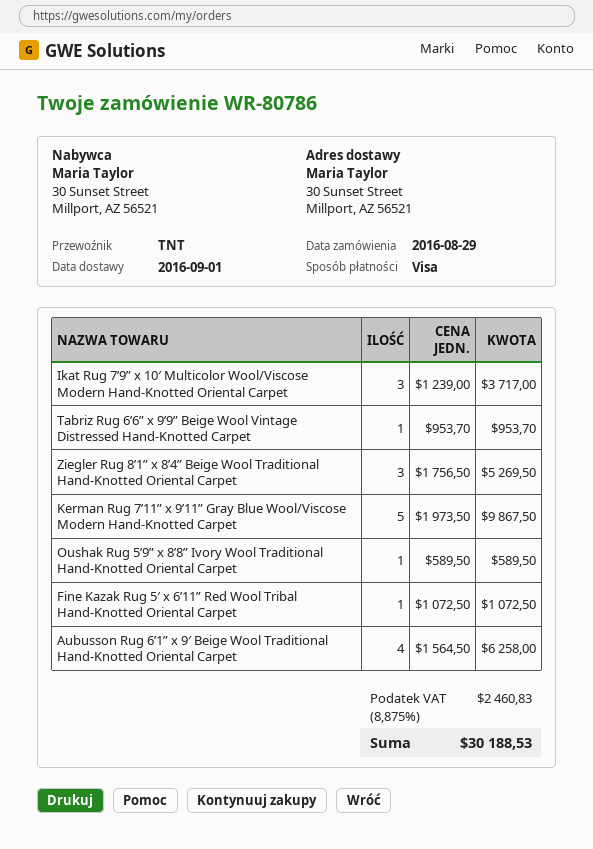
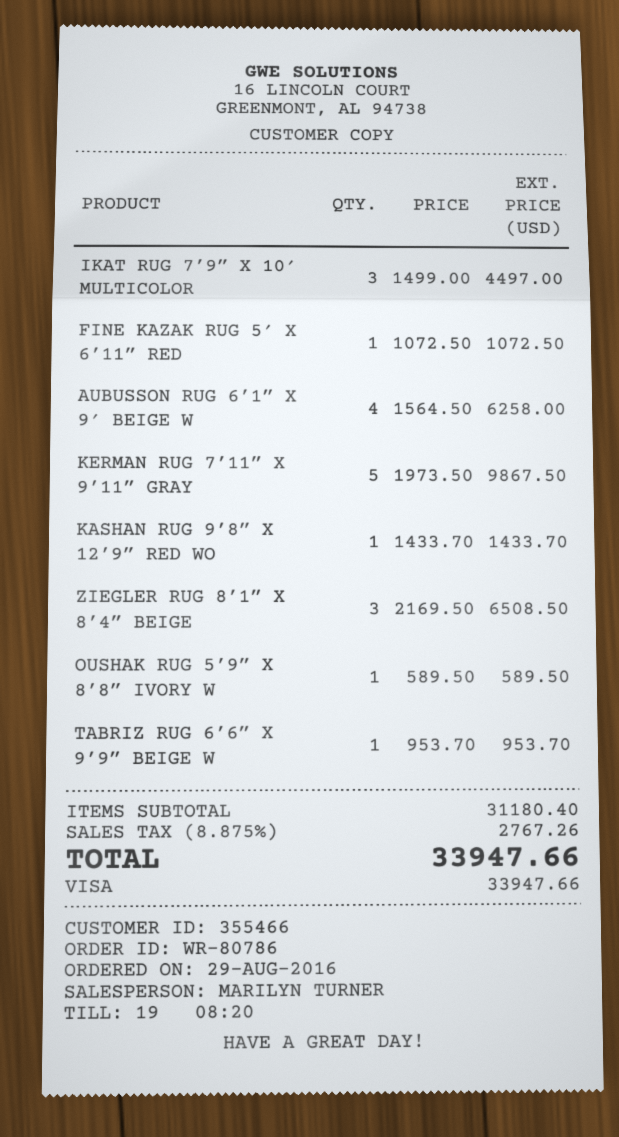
Ikat Rug 7’9” x 10′ Multicolor Wool/Viscose Modern Hand-Knotted Oriental Carpet: 3 x 1239.00 = 3717.00 -> 3 x 1499.00 = 4497.00
Ziegler Rug 8’1” x 8’4” Beige Wool Traditional Hand-Knotted Oriental Carpet: 3 x 1756.50 = 5269.50 -> 3 x 2169.50 = 6508.50
KASHAN RUG 9’8” X 12’9” RED WO: none -> 1 x 1433.70 = 1433.70
tax: 8.875% = 2460.83 -> 8.875% = 2767.26
total: 30188.53 -> 33947.66

